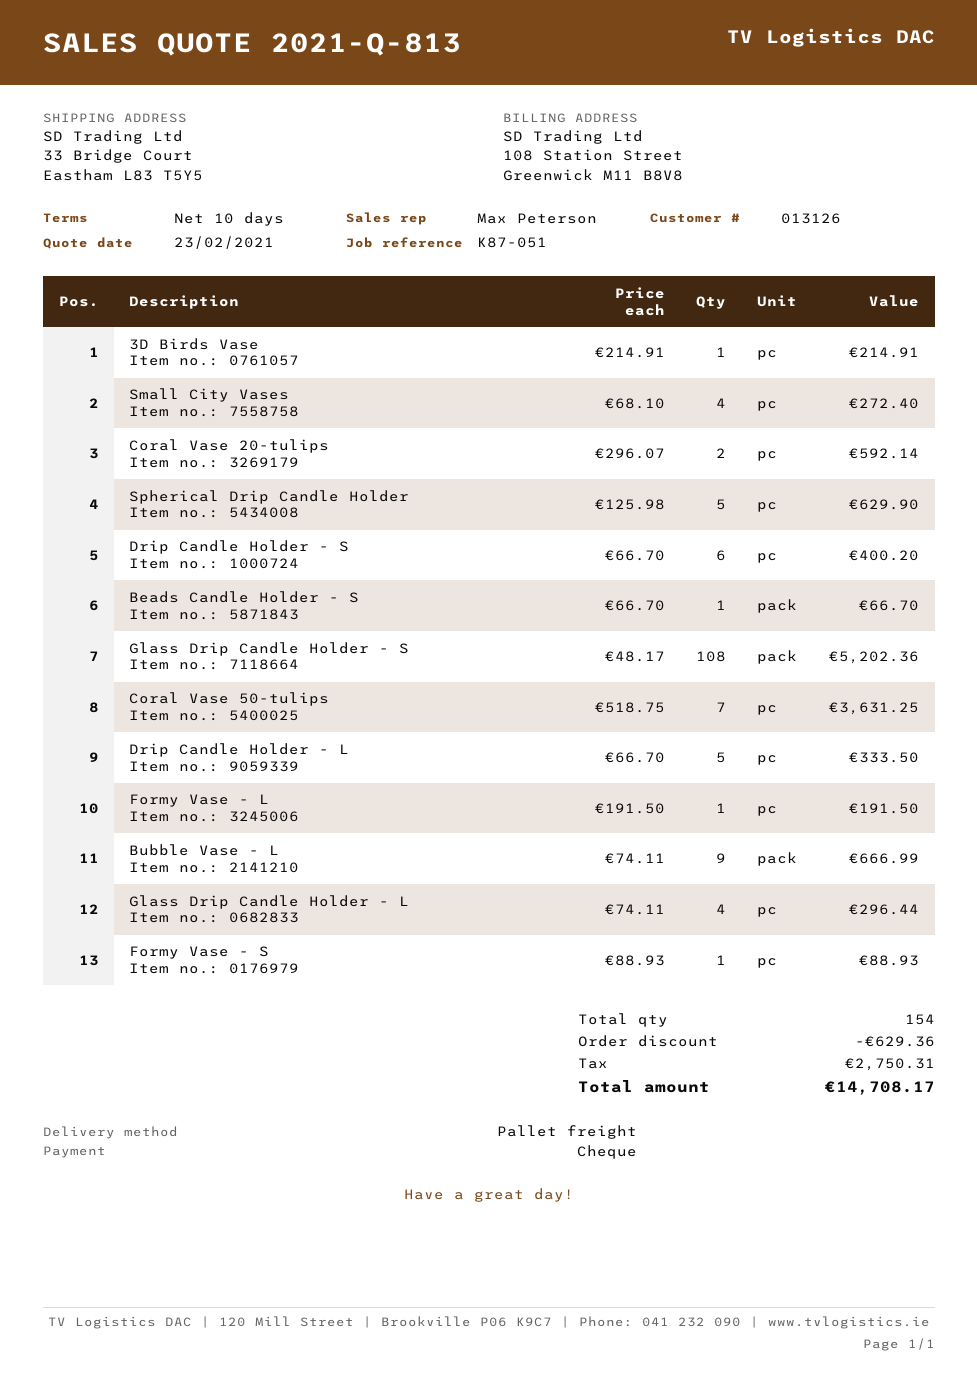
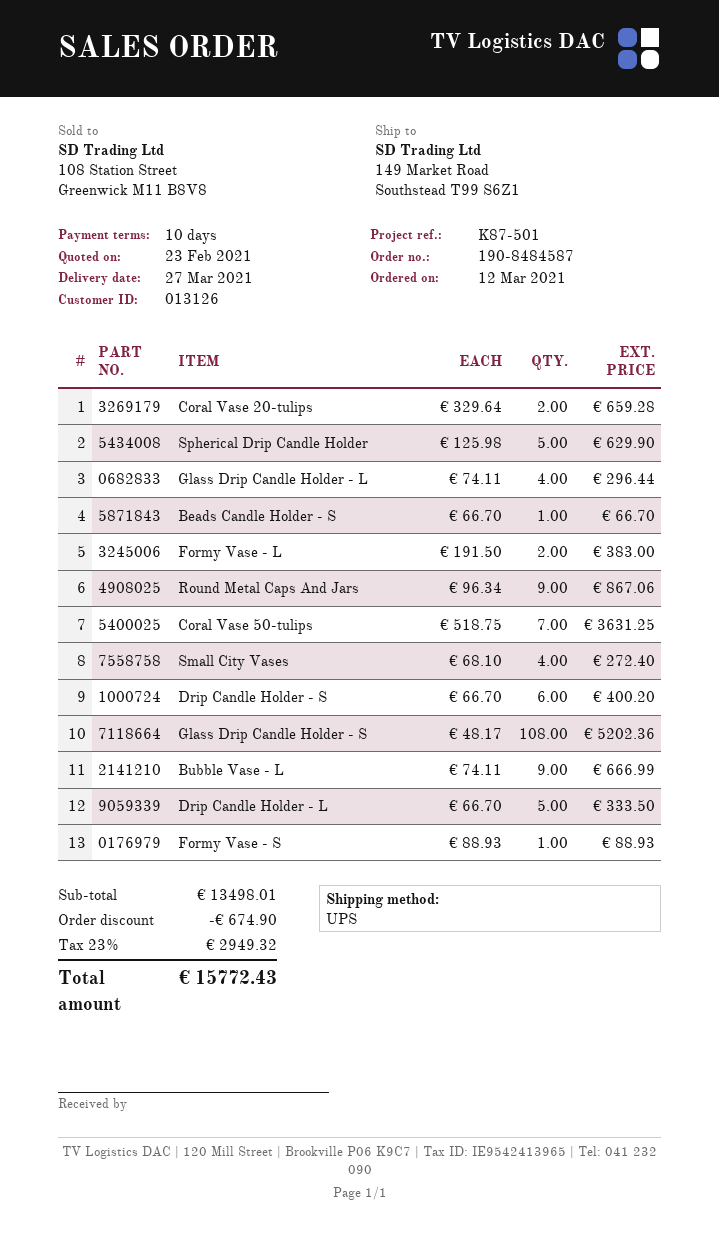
reference: K87-051 -> K87-501
shipping method: pallet freight -> UPS
ship to: 33 Bridge Court, Eastham L83 T5Y5 -> 149 Market Road, Southstead T99 S6Z1
3D Birds Vase: 1 x 214.91 = 214.91 -> none
Coral Vase 20-tulips: 2 x 296.07 = 592.14 -> 2 x 329.64 = 659.28
Formy Vase - L: 1 x 191.50 = 191.50 -> 2 x 191.50 = 383.00
Round Metal Caps And Jars: none -> 9 x 96.34 = 867.06
discount: 629.36 -> 674.90
tax: 2750.31 -> 2949.32
total: 14708.17 -> 15772.43

